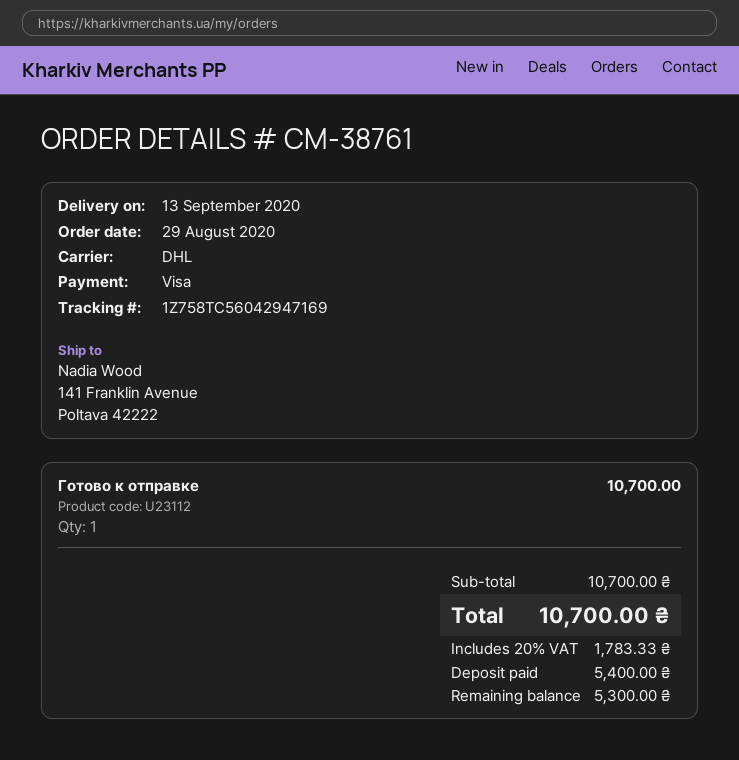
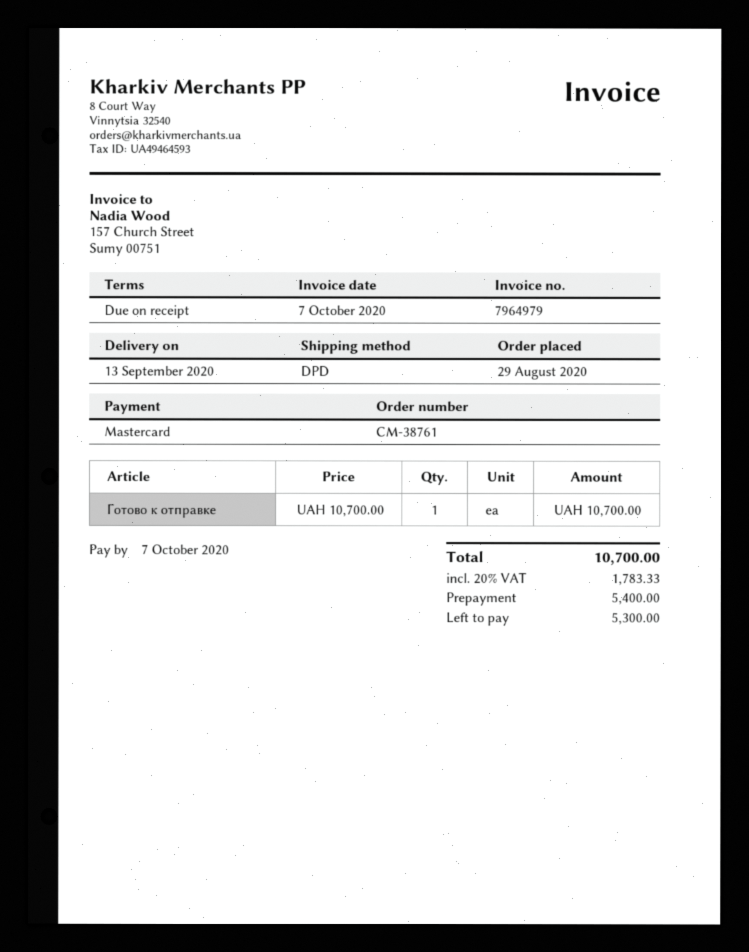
payment method: Visa -> Mastercard
shipping method: DHL -> DPD

